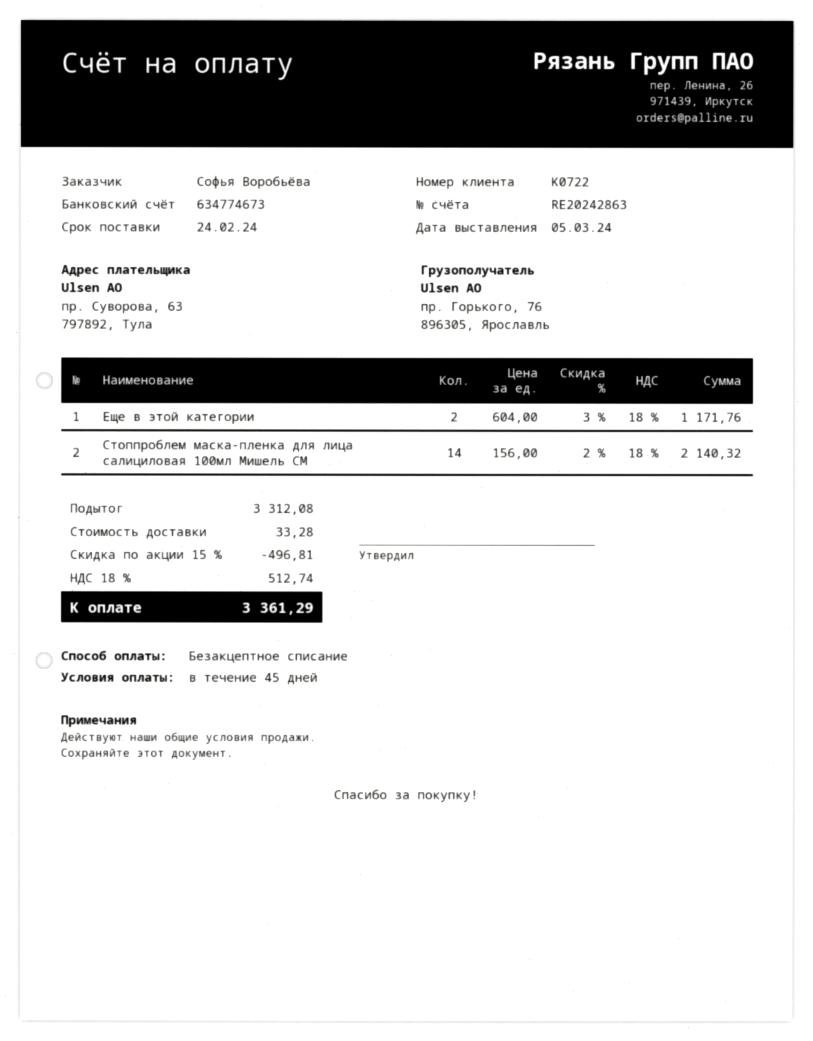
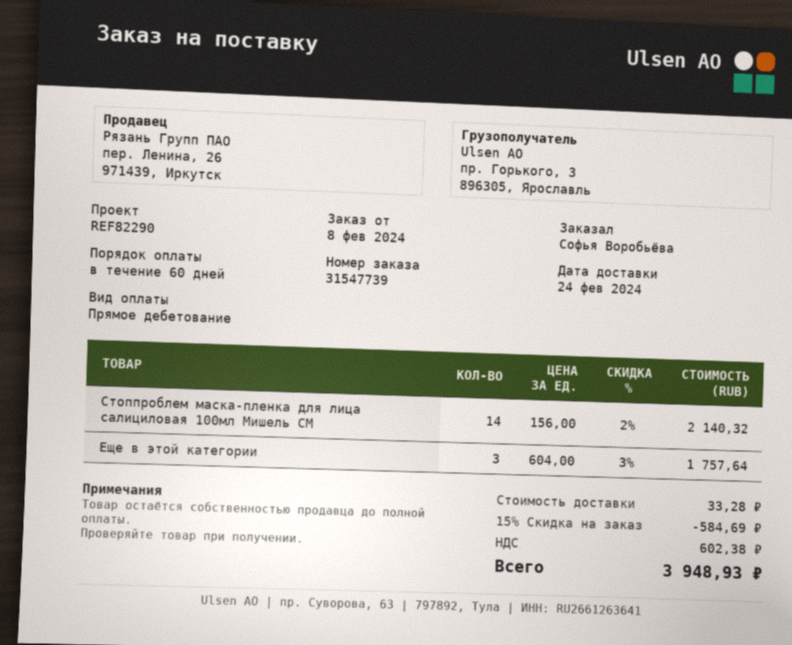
payment terms: 45 days -> 60 days
ship to: пр. Горького, 76, 896305, Ярославль -> пр. Горького, 3, 896305, Ярославль
Еще в этой категории: 2 x 604.00 - 3% = 1171.76 -> 3 x 604.00 - 3% = 1757.64
discount: 15% = 496.81 -> 15% = 584.69
tax: 512.74 -> 602.38
total: 3361.29 -> 3948.93

